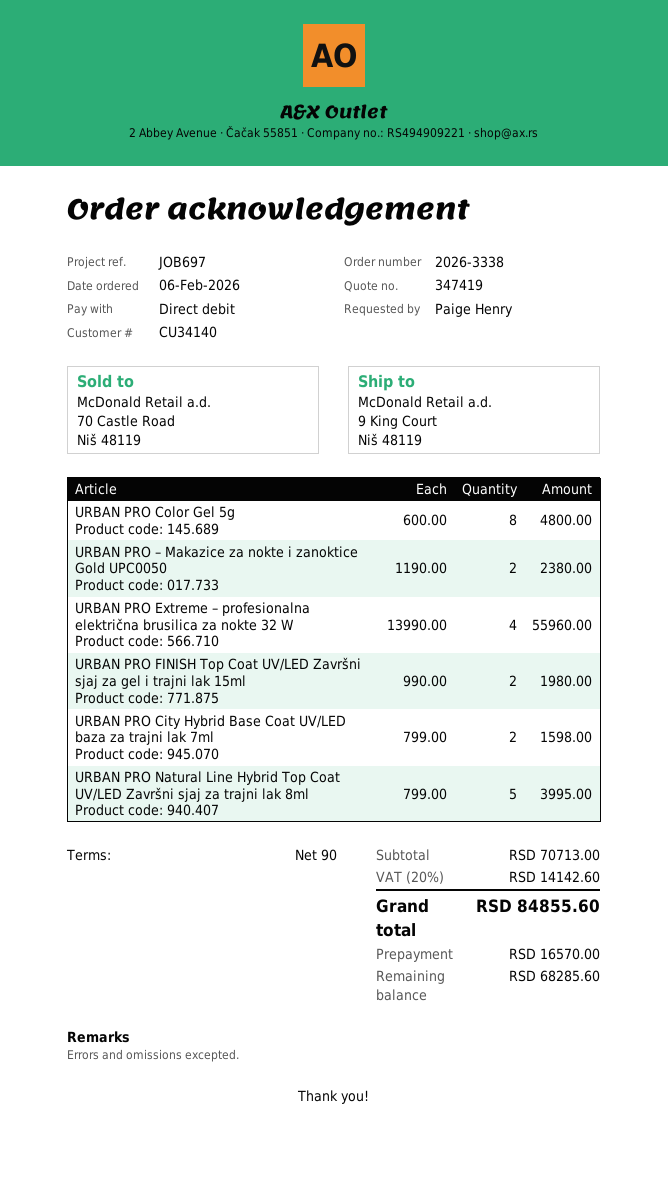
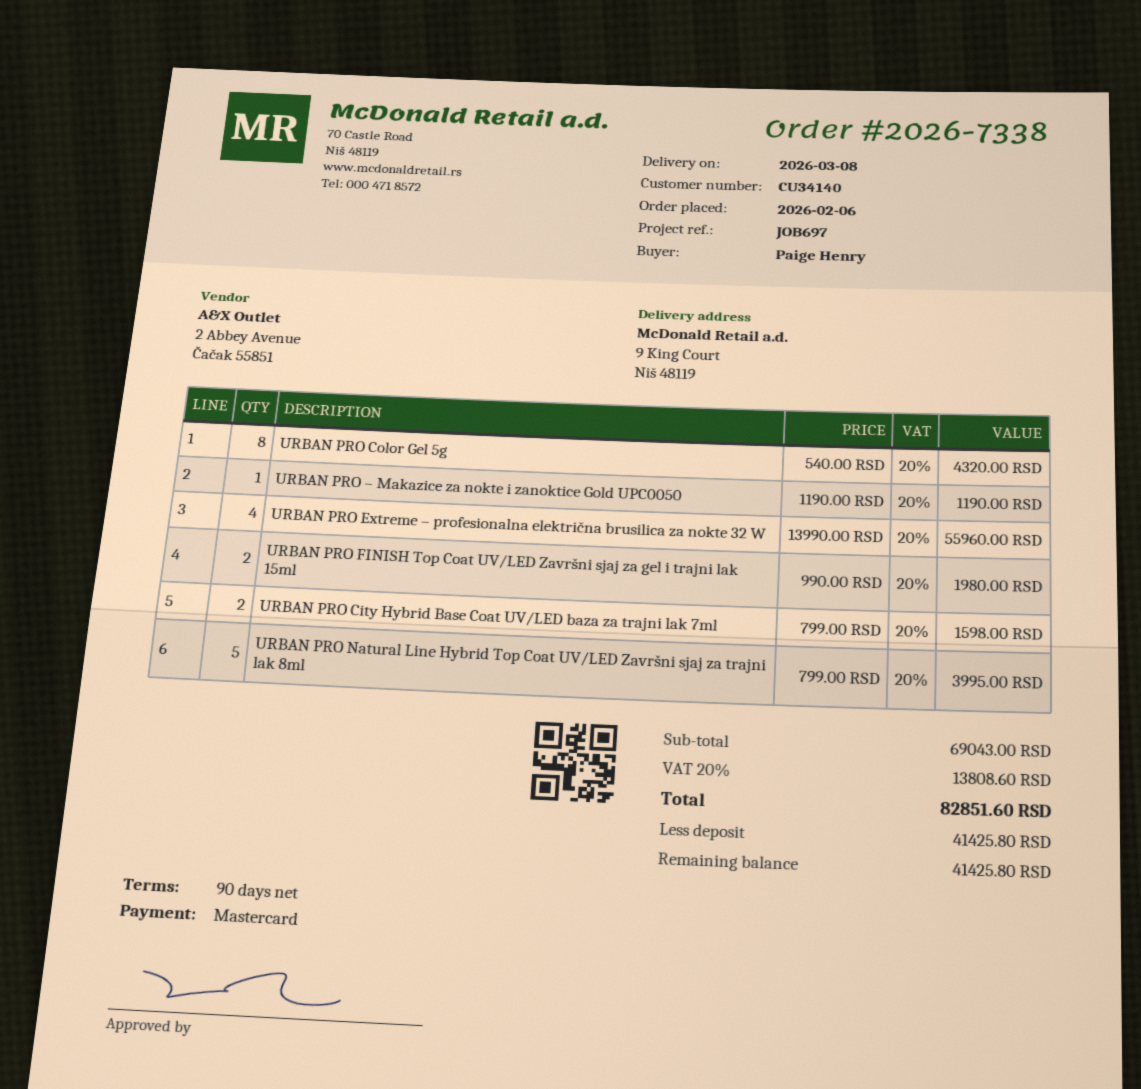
order number: 2026-3338 -> 2026-7338
payment method: direct debit -> Mastercard
URBAN PRO Color Gel 5g: 8 x 600.00 = 4800.00 -> 8 x 540.00 = 4320.00
URBAN PRO – Makazice za nokte i zanoktice Gold UPC0050: 2 x 1190.00 = 2380.00 -> 1 x 1190.00 = 1190.00
subtotal: 70713.00 -> 69043.00
tax: 20% = 14142.60 -> 20% = 13808.60
total: 84855.60 -> 82851.60
deposit: 16570.00 -> 41425.80
balance: 68285.60 -> 41425.80

